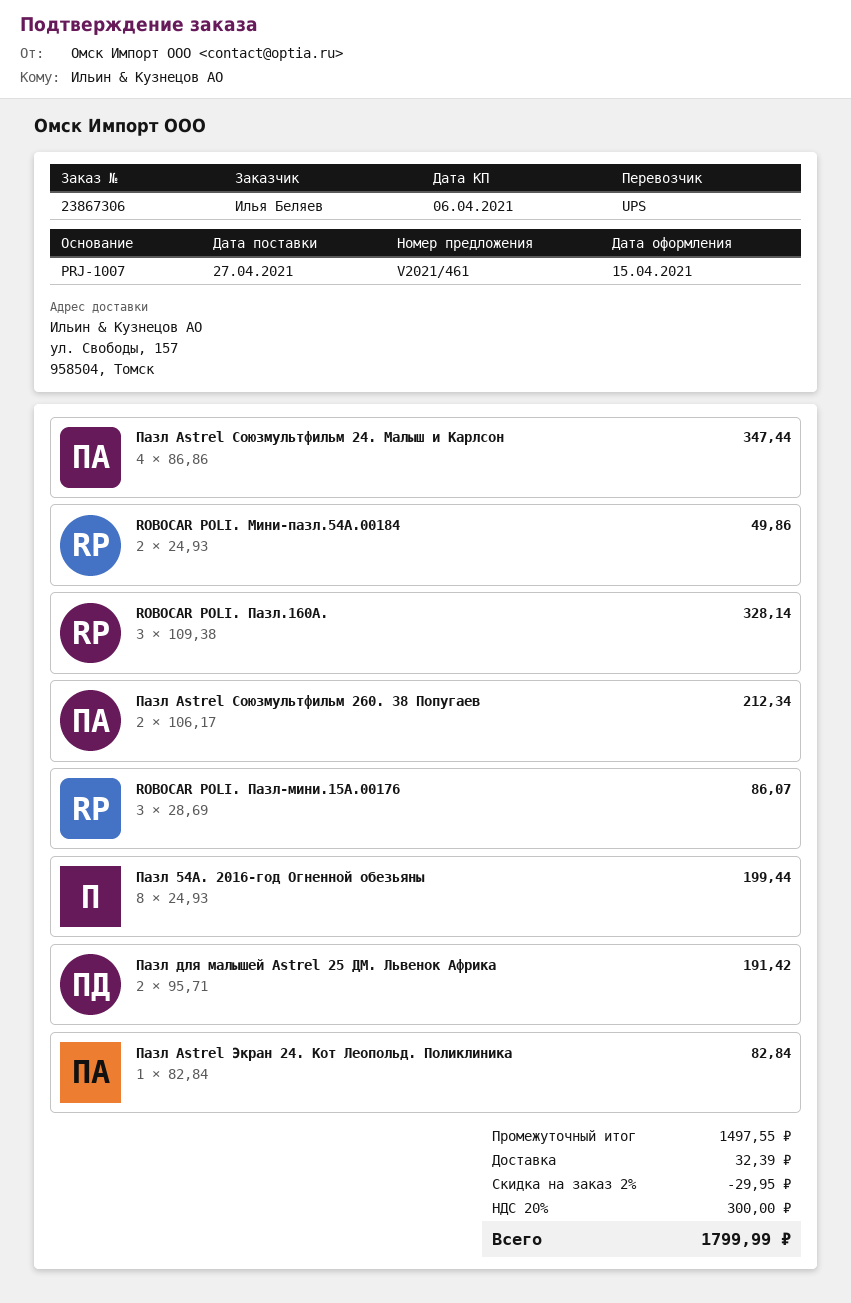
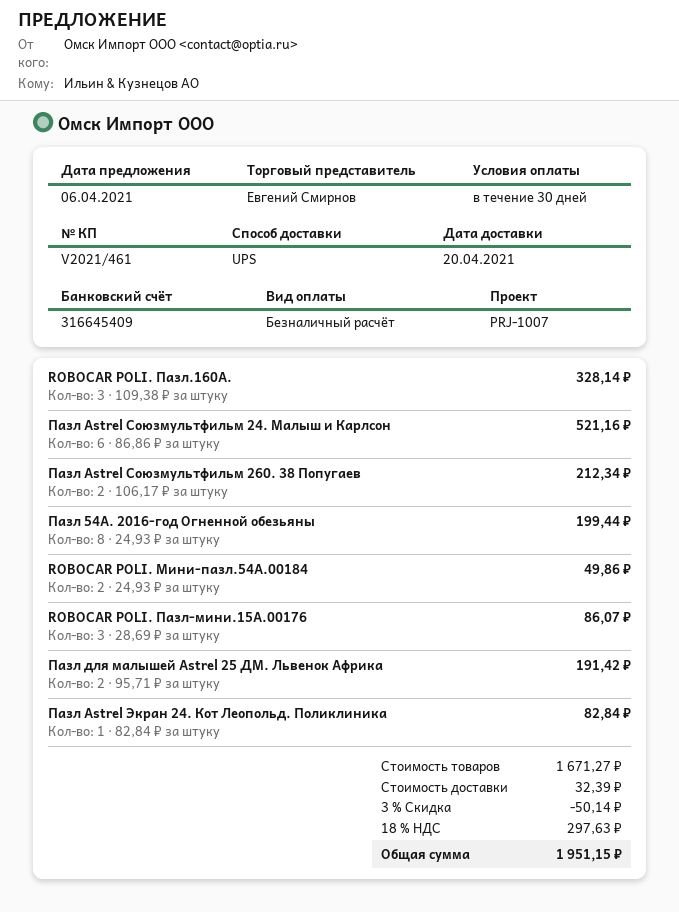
delivery date: 2021-04-27 -> 2021-04-20
Пазл Astrel Союзмультфильм 24. Малыш и Карлсон: 4 x 86.86 = 347.44 -> 6 x 86.86 = 521.16
subtotal: 1497.55 -> 1671.27
discount: 2% = 29.95 -> 3% = 50.14
tax: 20% = 300.00 -> 18% = 297.63
total: 1799.99 -> 1951.15

